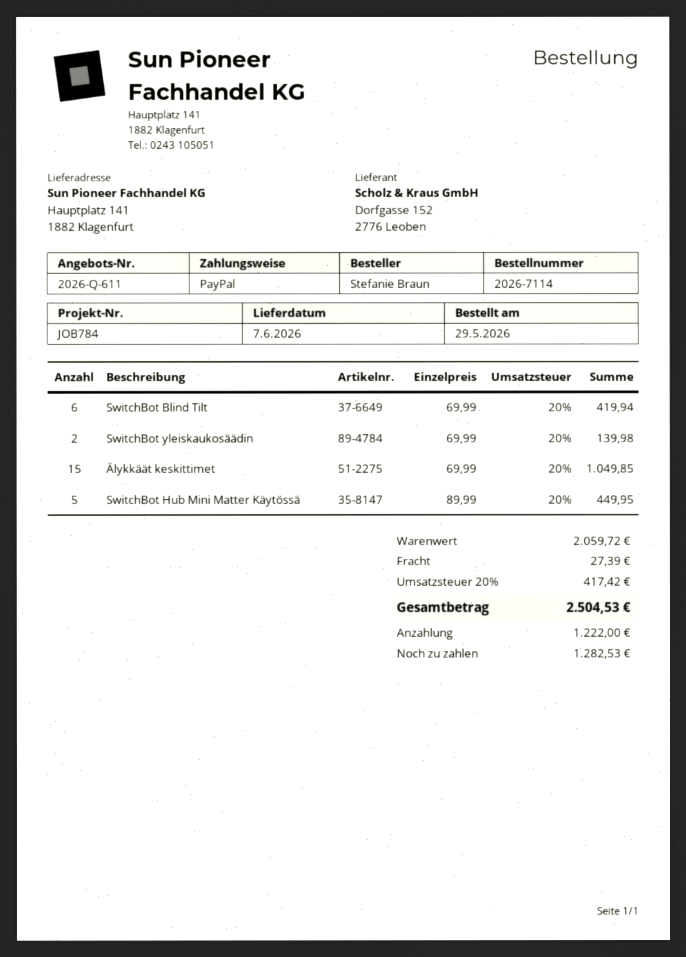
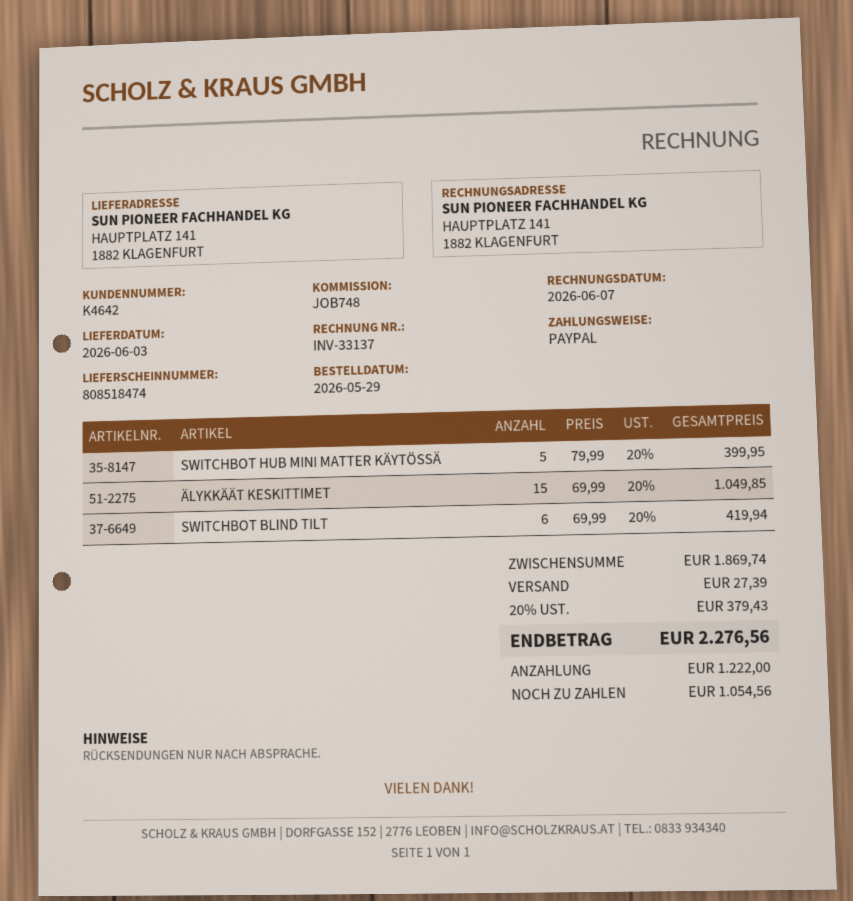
delivery date: 2026-06-07 -> 2026-06-03
reference: JOB784 -> JOB748
SwitchBot yleiskaukosäädin: 2 x 69.99 = 139.98 -> none
SwitchBot Hub Mini Matter Käytössä: 5 x 89.99 = 449.95 -> 5 x 79.99 = 399.95
subtotal: 2059.72 -> 1869.74
tax: 20% = 417.42 -> 20% = 379.43
total: 2504.53 -> 2276.56
balance: 1282.53 -> 1054.56

